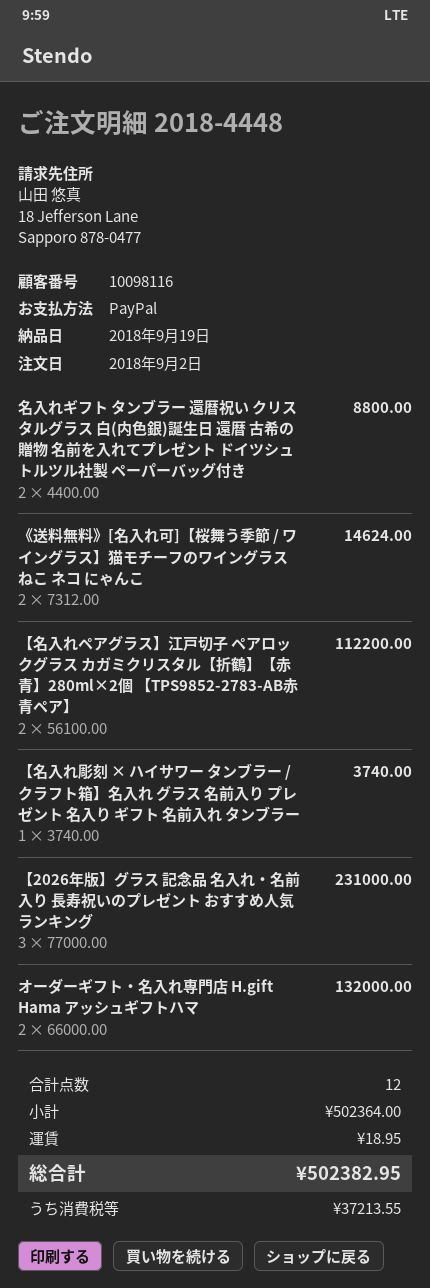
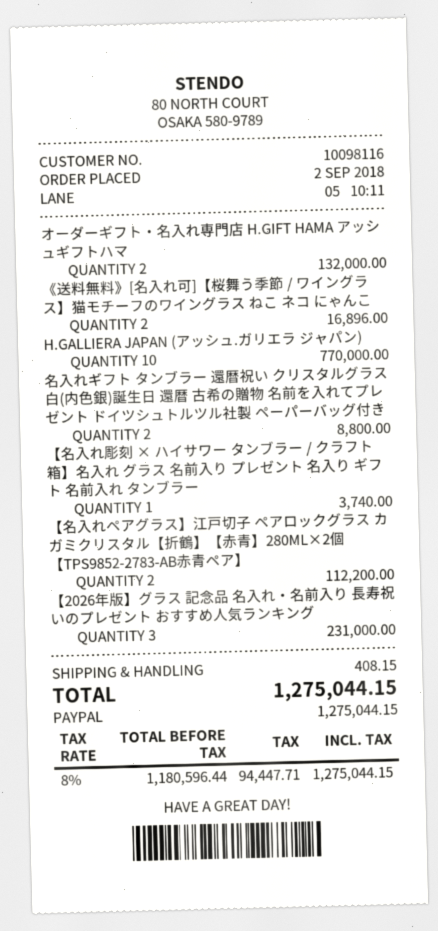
《送料無料》[名入れ可]【桜舞う季節 / ワイングラス】猫モチーフのワイングラス ねこ ネコ にゃんこ: 2 for 14624.00 -> 2 for 16896.00
H.GALLIERA JAPAN (アッシュ.ガリエラ ジャパン): none -> 10 for 770000.00
shipping: 18.95 -> 408.15
tax: 37213.55 -> 94447.71
total: 502382.95 -> 1275044.15

